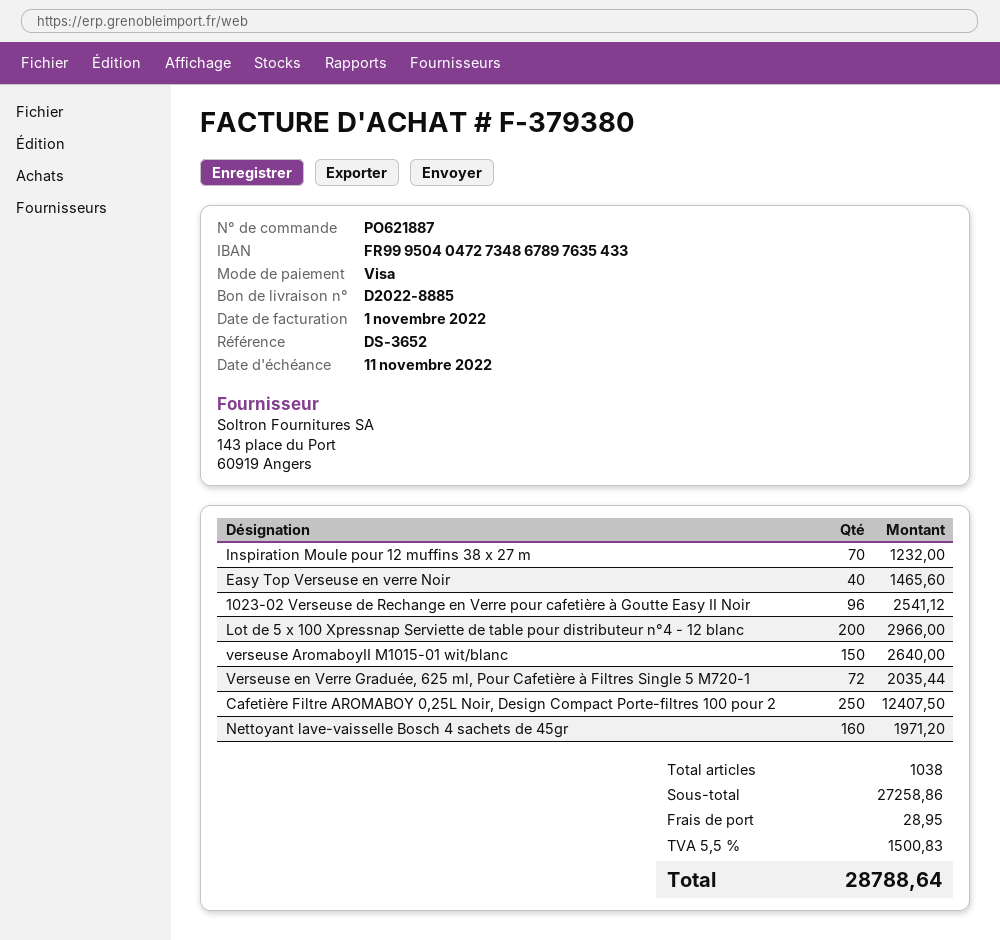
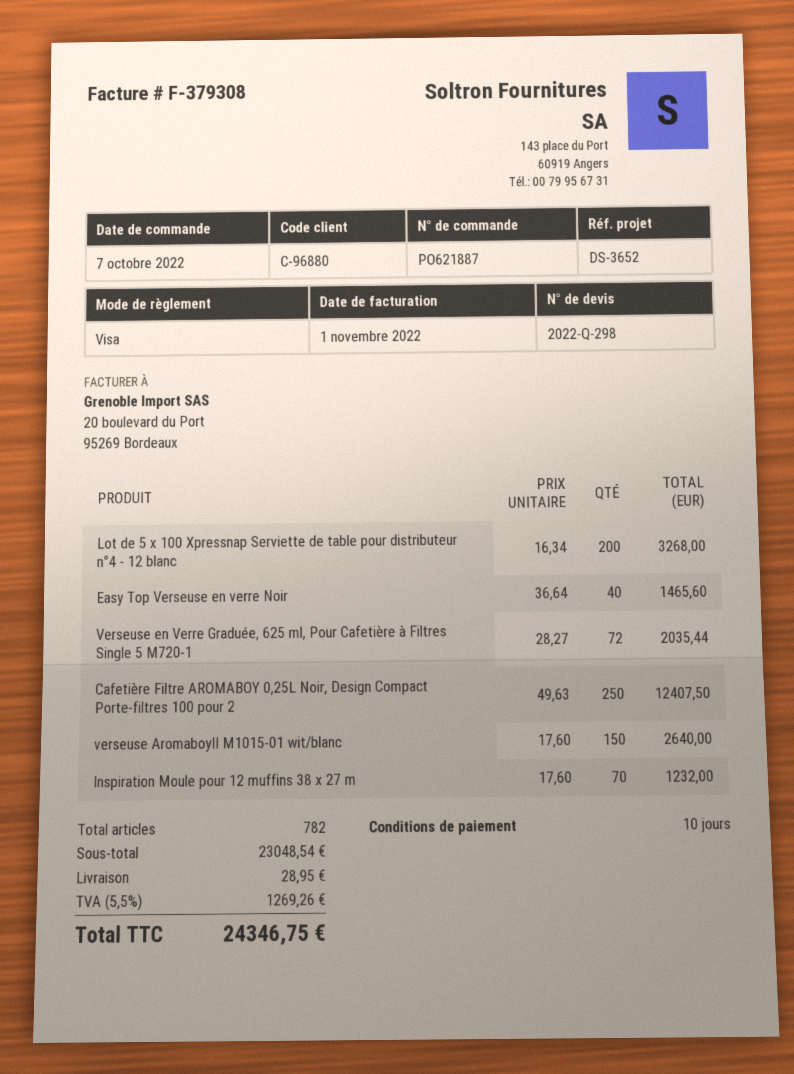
invoice number: F-379380 -> F-379308
1023-02 Verseuse de Rechange en Verre pour cafetière à Goutte Easy II Noir: 96 for 2541.12 -> none
Lot de 5 x 100 Xpressnap Serviette de table pour distributeur n°4 - 12 blanc: 200 for 2966.00 -> 200 for 3268.00
Nettoyant lave-vaisselle Bosch 4 sachets de 45gr: 160 for 1971.20 -> none
total quantity: 1038 -> 782
subtotal: 27258.86 -> 23048.54
tax: 5.5% = 1500.83 -> 5.5% = 1269.26
total: 28788.64 -> 24346.75

